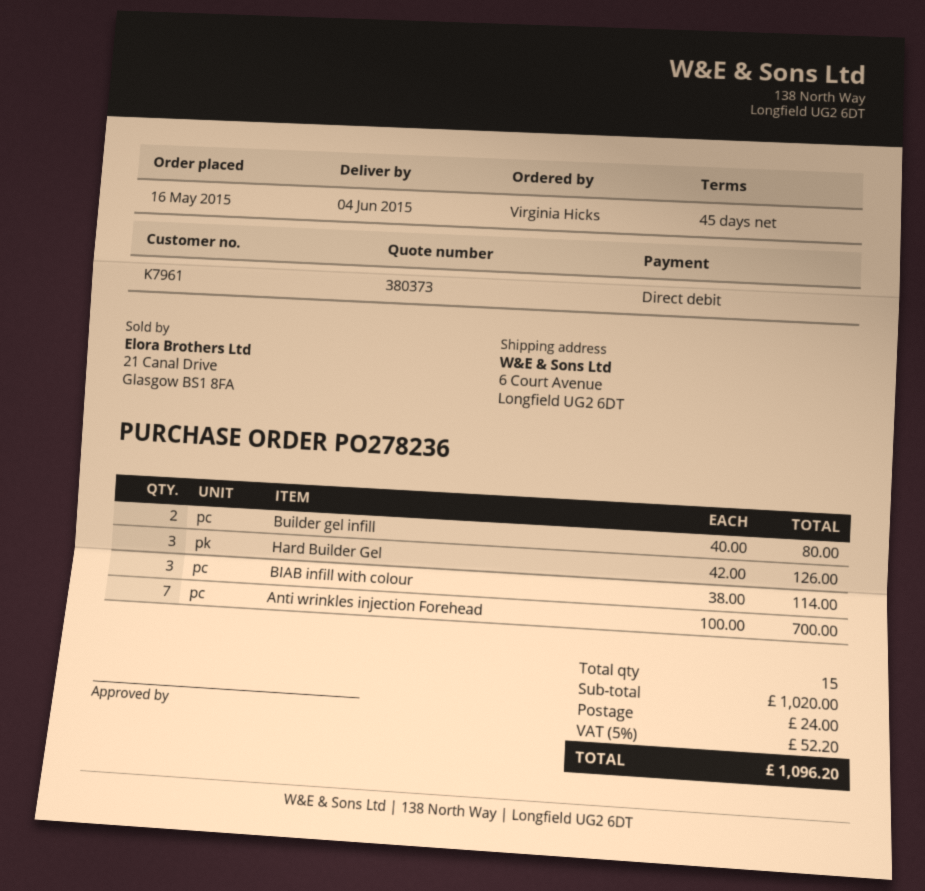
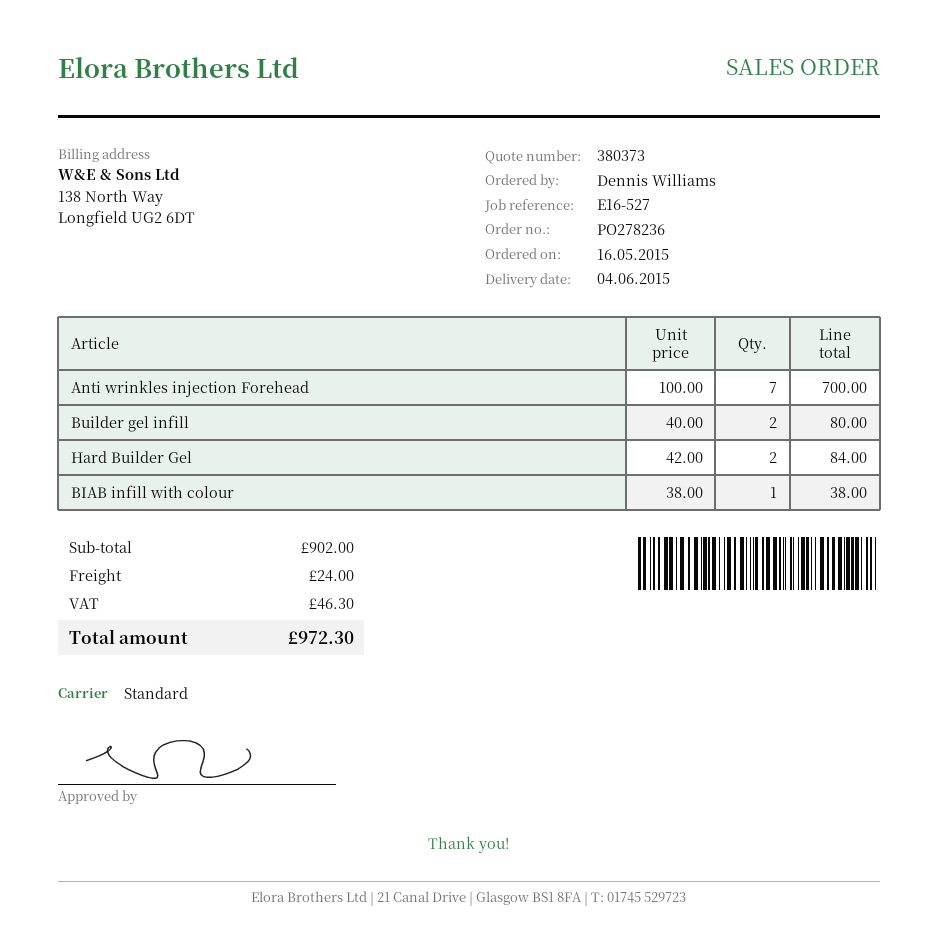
ordered by: Virginia Hicks -> Dennis Williams
Hard Builder Gel: 3 x 42.00 = 126.00 -> 2 x 42.00 = 84.00
BIAB infill with colour: 3 x 38.00 = 114.00 -> 1 x 38.00 = 38.00
subtotal: 1020.00 -> 902.00
tax: 52.20 -> 46.30
total: 1096.20 -> 972.30

